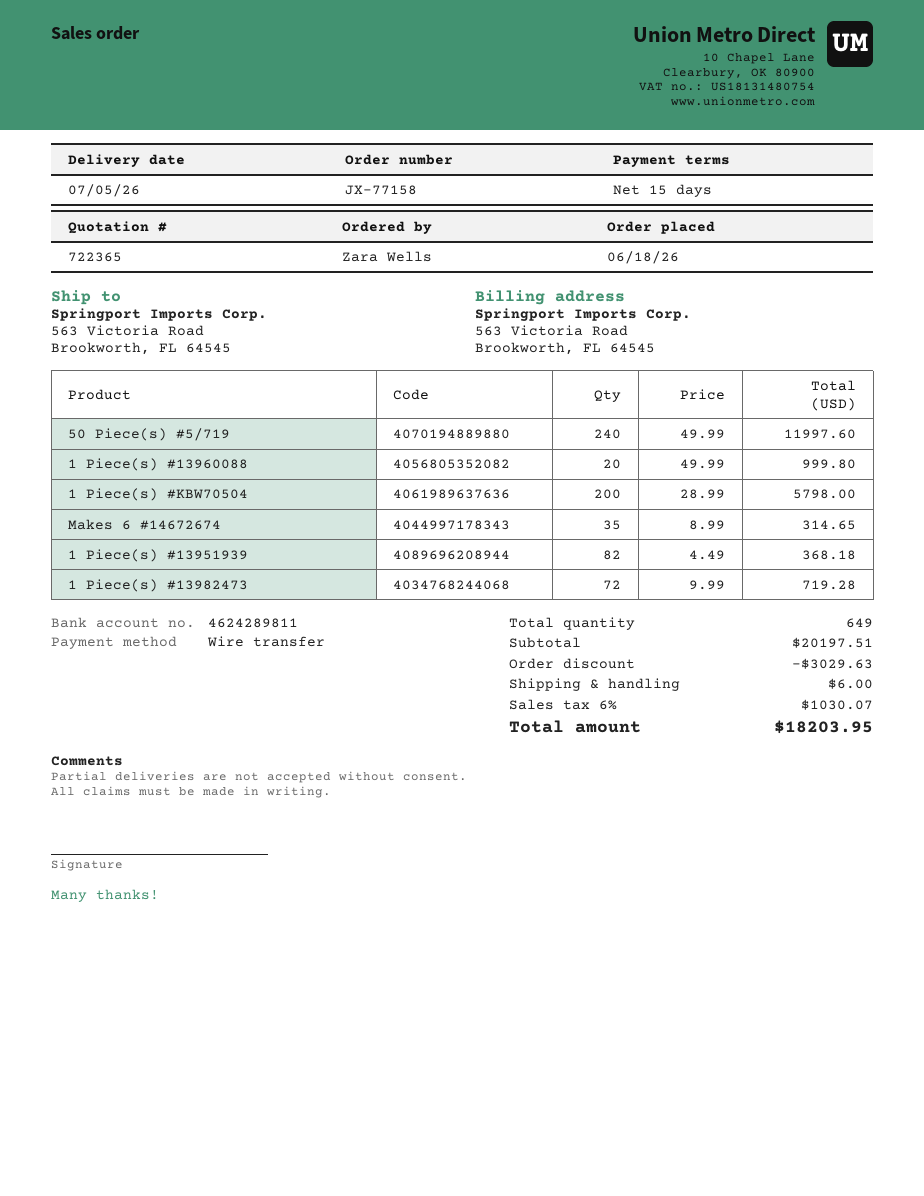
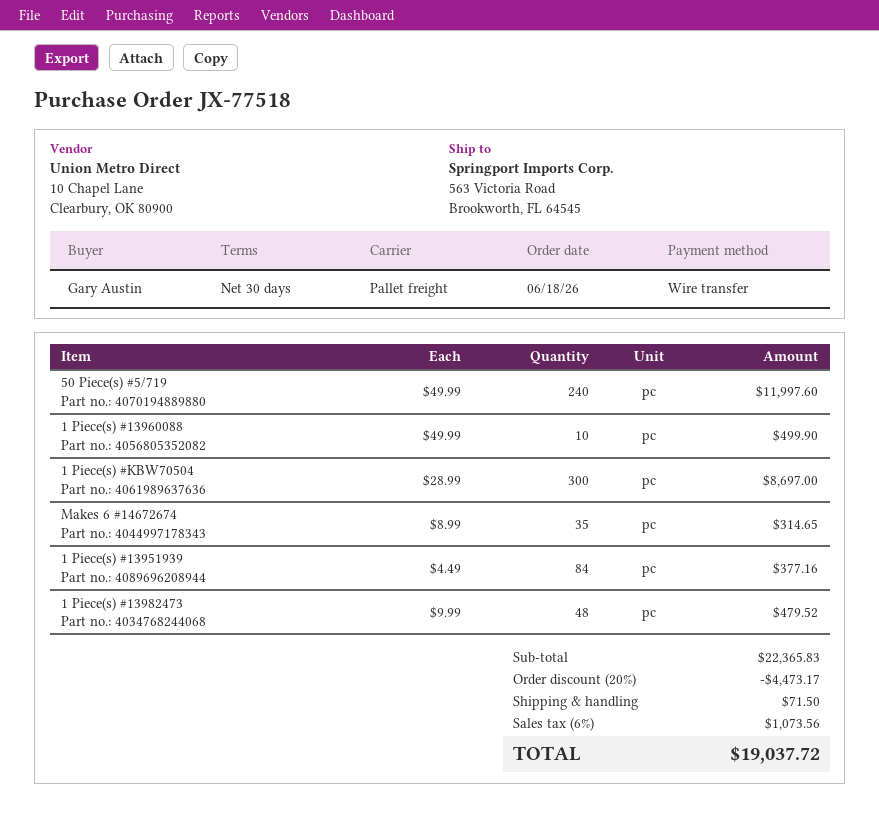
order number: JX-77158 -> JX-77518
payment terms: 15 days -> 30 days
ordered by: Zara Wells -> Gary Austin
1 Piece(s) #13960088: 20 x 49.99 = 999.80 -> 10 x 49.99 = 499.90
1 Piece(s) #KBW70504: 200 x 28.99 = 5798.00 -> 300 x 28.99 = 8697.00
1 Piece(s) #13951939: 82 x 4.49 = 368.18 -> 84 x 4.49 = 377.16
1 Piece(s) #13982473: 72 x 9.99 = 719.28 -> 48 x 9.99 = 479.52
subtotal: 20197.51 -> 22365.83
discount: 3029.63 -> 4473.17
shipping: 6.00 -> 71.50
tax: 6% = 1030.07 -> 6% = 1073.56
total: 18203.95 -> 19037.72

